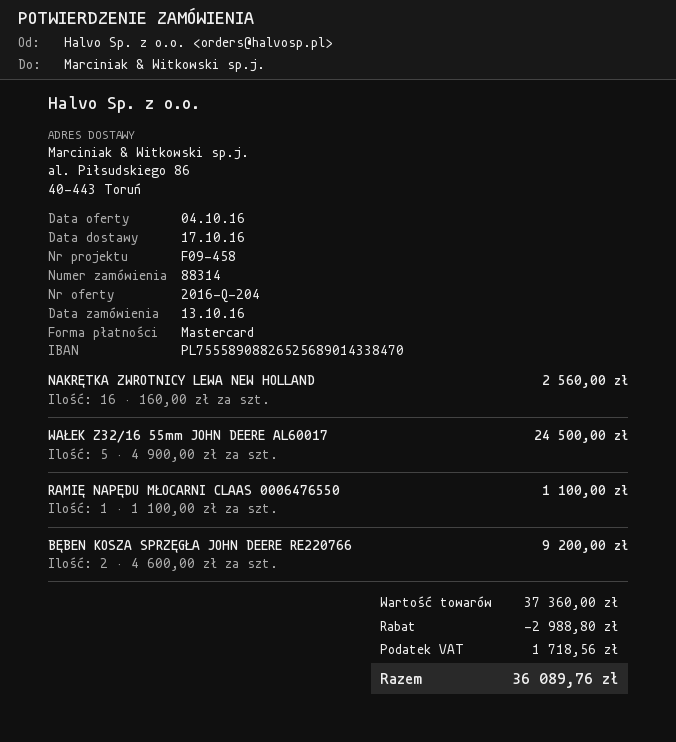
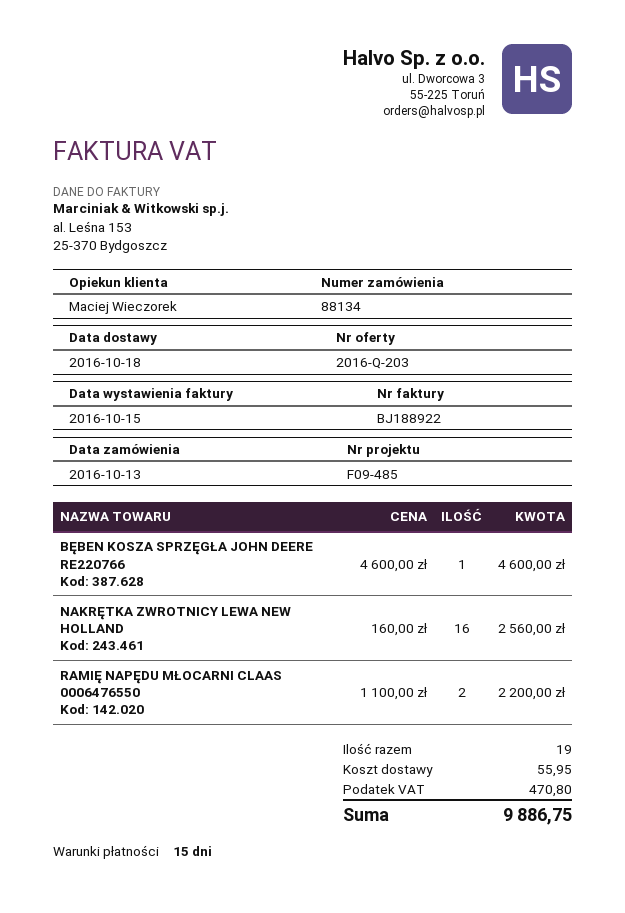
quote number: 2016-Q-204 -> 2016-Q-203
order number: 88314 -> 88134
delivery date: 2016-10-17 -> 2016-10-18
reference: F09-458 -> F09-485
WAŁEK Z32/16 55mm JOHN DEERE AL60017: 5 x 4900.00 = 24500.00 -> none
RAMIĘ NAPĘDU MŁOCARNI CLAAS 0006476550: 1 x 1100.00 = 1100.00 -> 2 x 1100.00 = 2200.00
BĘBEN KOSZA SPRZĘGŁA JOHN DEERE RE220766: 2 x 4600.00 = 9200.00 -> 1 x 4600.00 = 4600.00
discount: 2988.80 -> none
shipping: none -> 55.95
tax: 1718.56 -> 470.80
total: 36089.76 -> 9886.75

